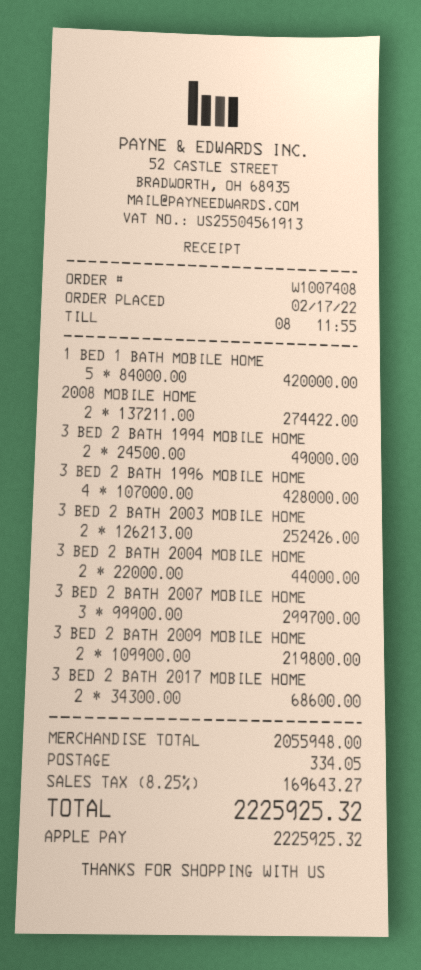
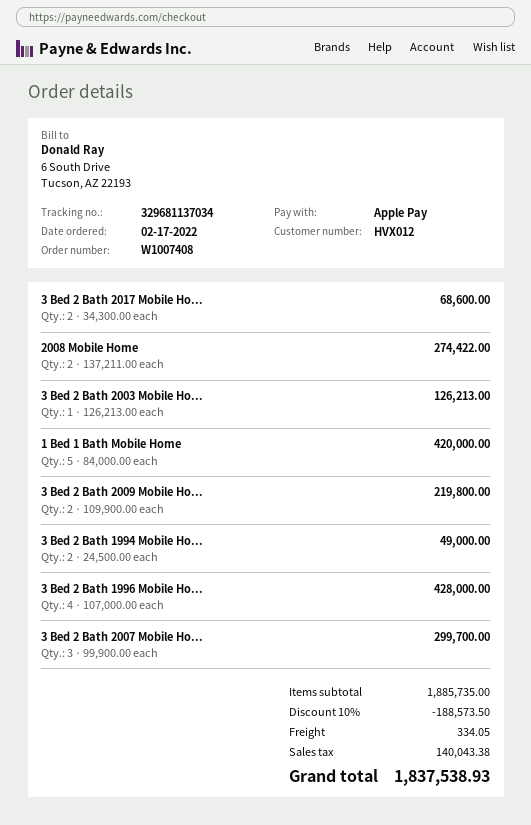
3 BED 2 BATH 2003 MOBILE HOME: 2 x 126213.00 = 252426.00 -> 1 x 126213.00 = 126213.00
3 BED 2 BATH 2004 MOBILE HOME: 2 x 22000.00 = 44000.00 -> none
subtotal: 2055948.00 -> 1885735.00
discount: none -> 10% = 188573.50
tax: 169643.27 -> 140043.38
total: 2225925.32 -> 1837538.93

